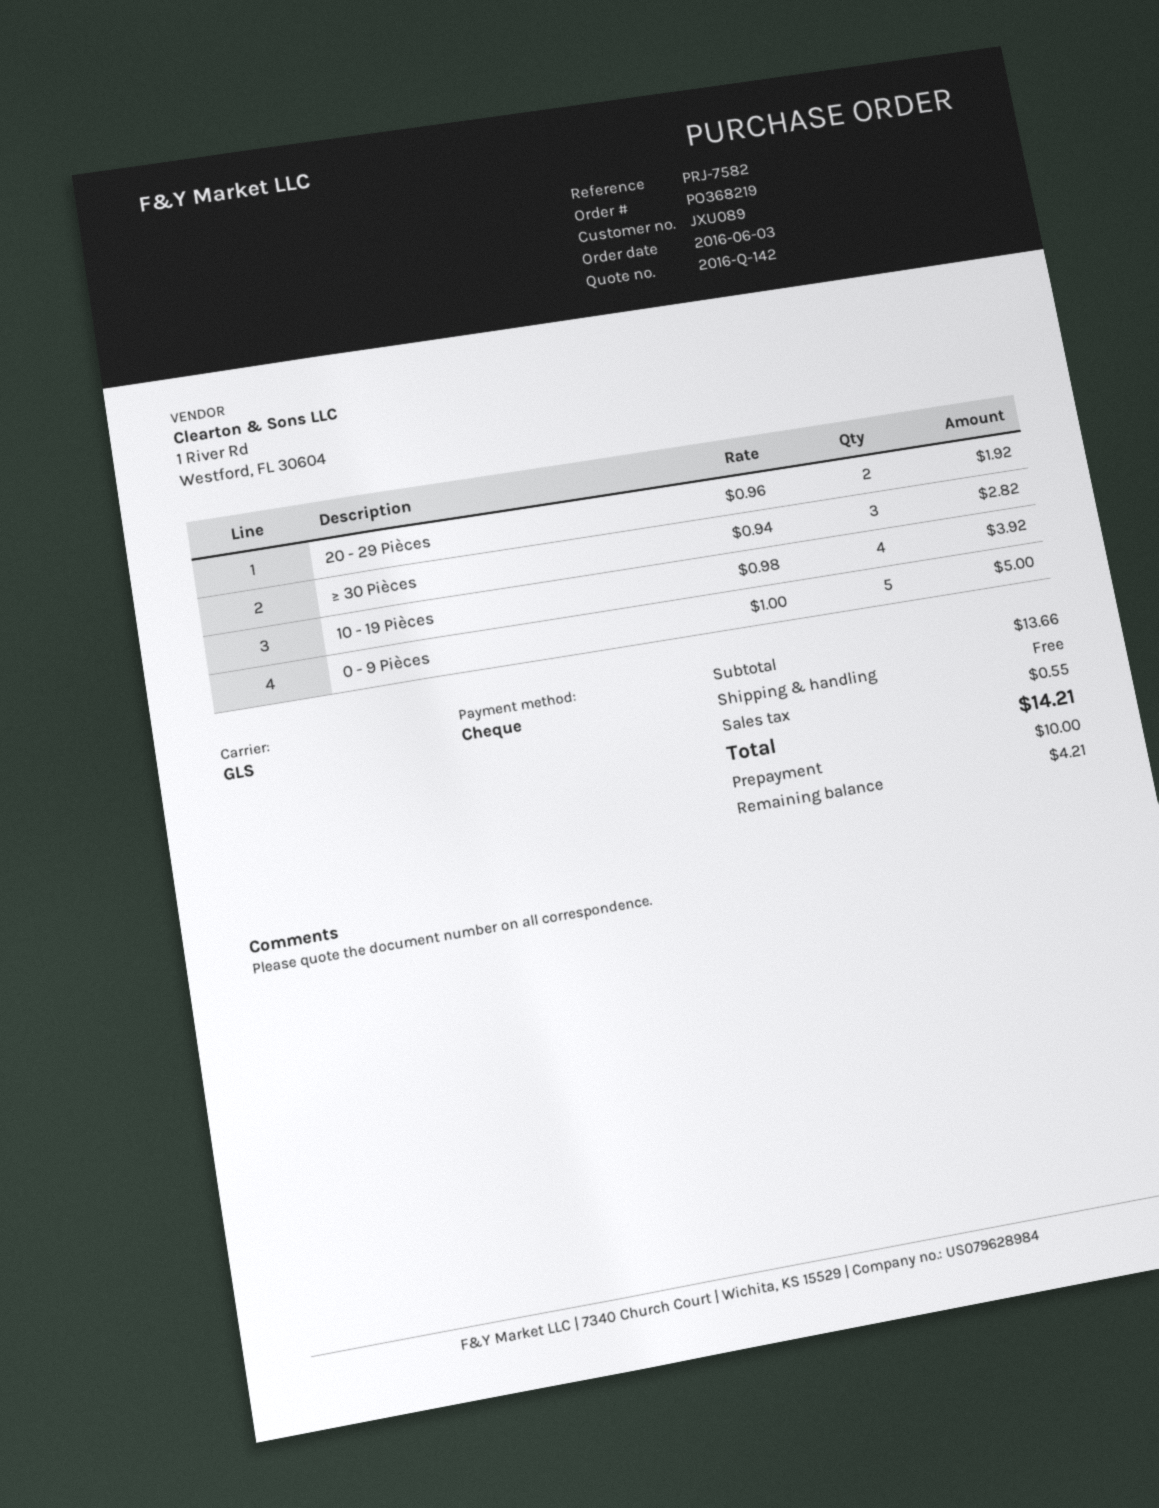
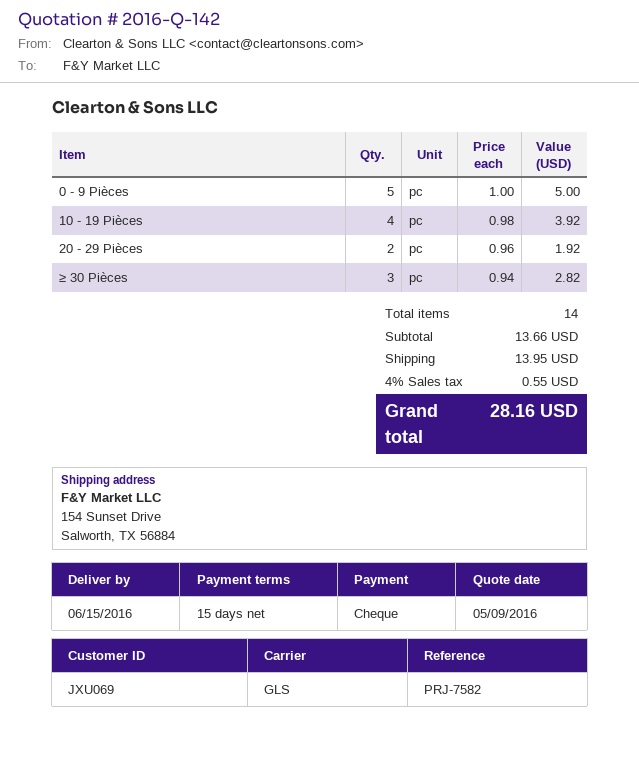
customer number: JXU089 -> JXU069
shipping: 0.00 -> 13.95
total: 14.21 -> 28.16

